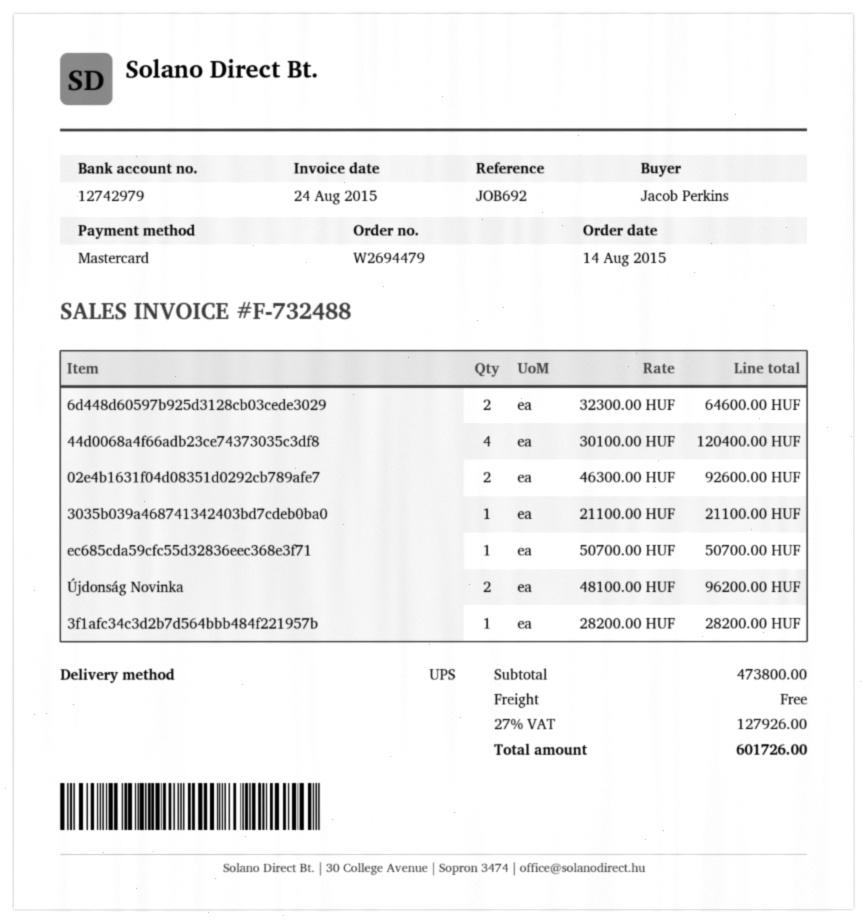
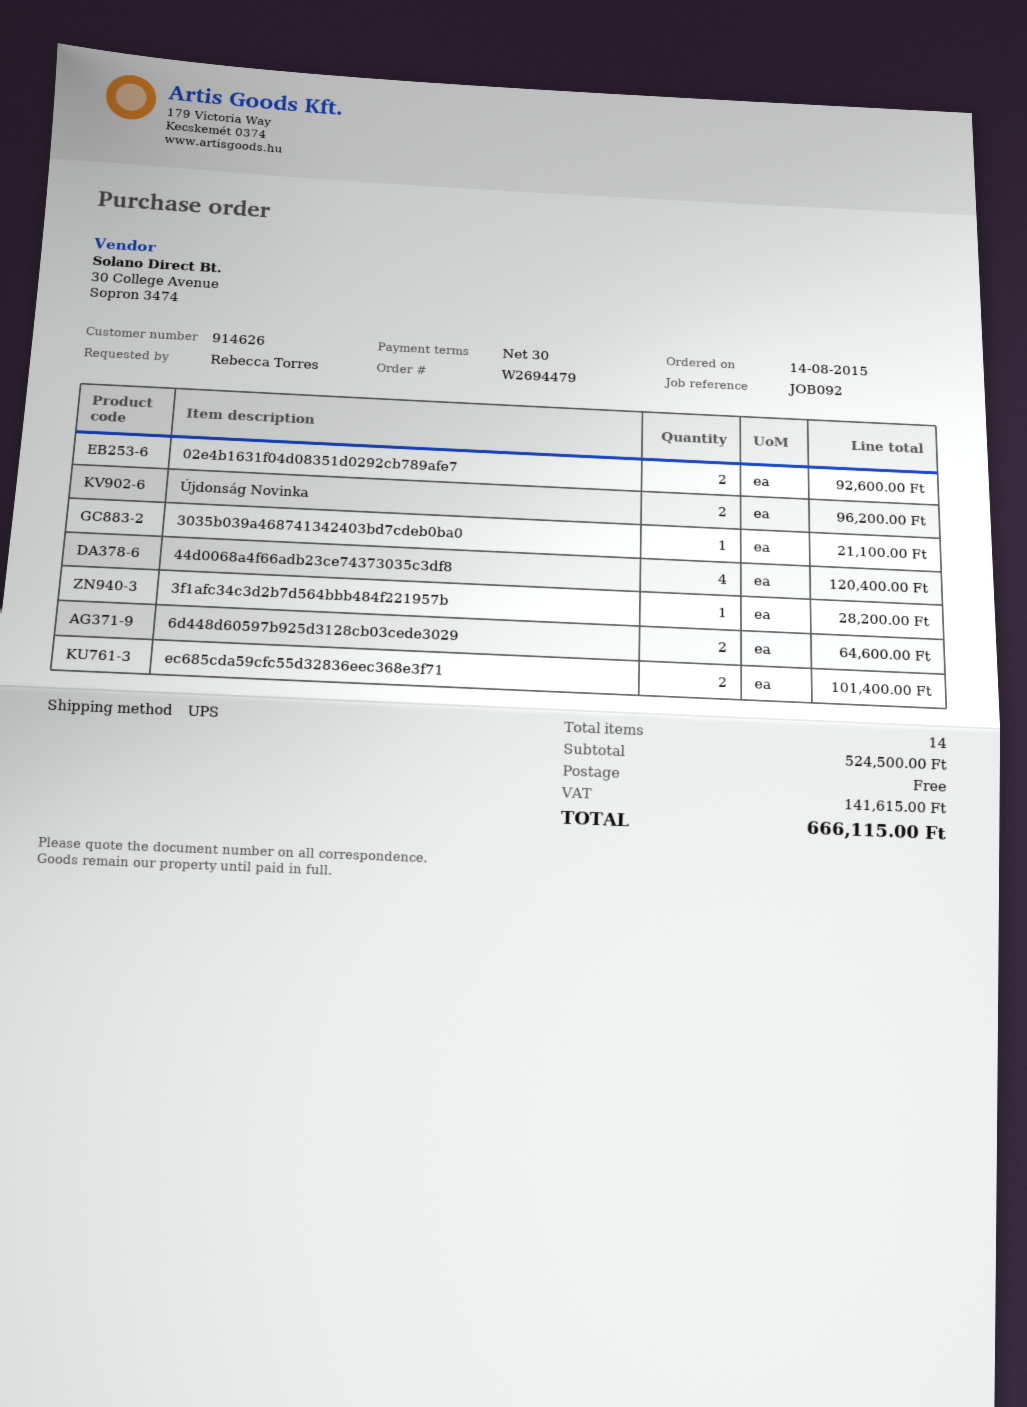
reference: JOB692 -> JOB092
ordered by: Jacob Perkins -> Rebecca Torres
ec685cda59cfc55d32836eec368e3f71: 1 for 50700.00 -> 2 for 101400.00
subtotal: 473800.00 -> 524500.00
tax: 127926.00 -> 141615.00
total: 601726.00 -> 666115.00

